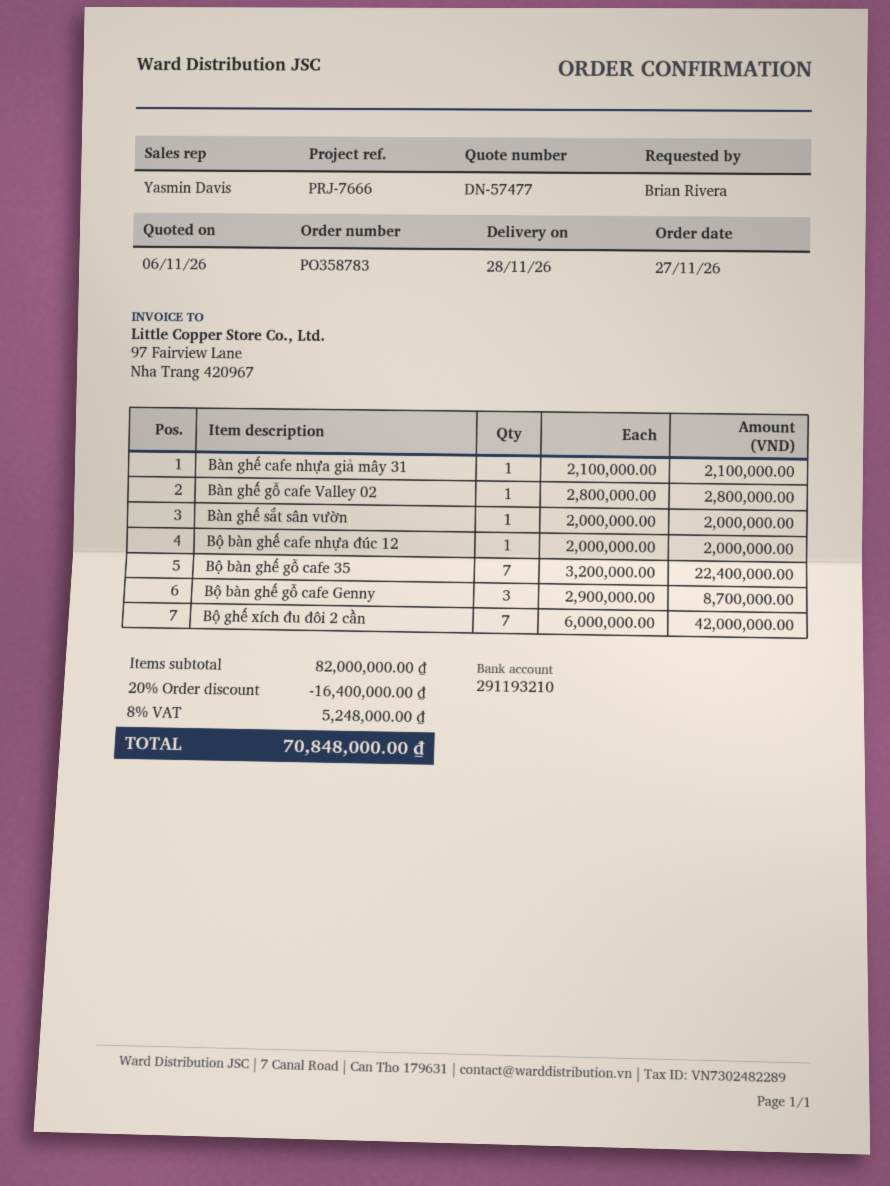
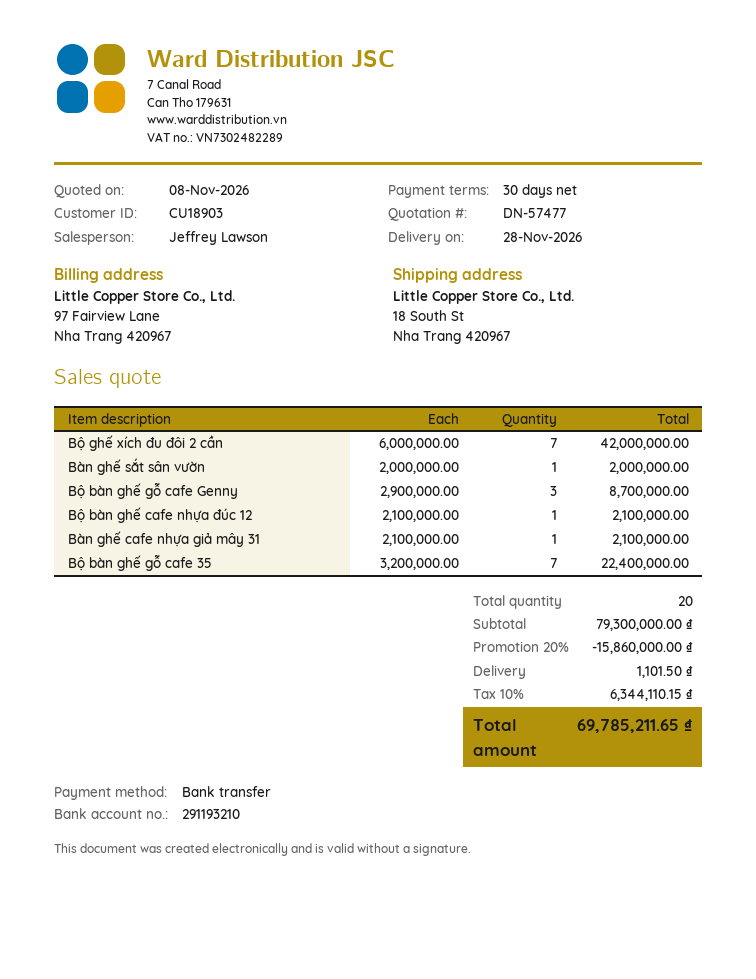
quote date: 2026-11-06 -> 2026-11-08
sales rep: Yasmin Davis -> Jeffrey Lawson
Bàn ghế gỗ cafe Valley 02: 1 x 2800000.00 = 2800000.00 -> none
Bộ bàn ghế cafe nhựa đúc 12: 1 x 2000000.00 = 2000000.00 -> 1 x 2100000.00 = 2100000.00
subtotal: 82000000.00 -> 79300000.00
discount: 20% = 16400000.00 -> 20% = 15860000.00
shipping: none -> 1101.50
tax: 8% = 5248000.00 -> 10% = 6344110.15
total: 70848000.00 -> 69785211.65

